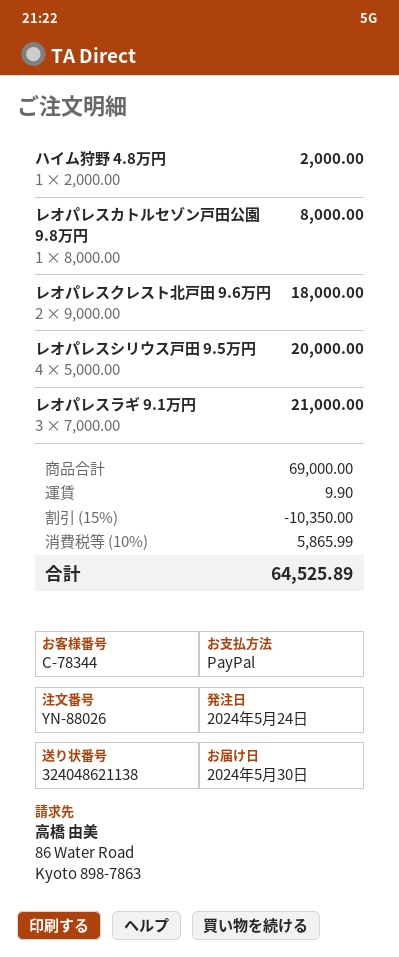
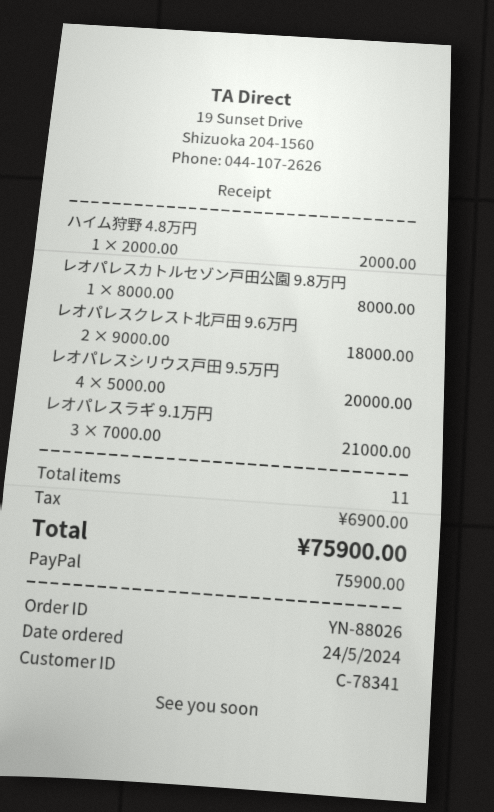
customer number: C-78344 -> C-78341
discount: 15% = 10350.00 -> none
shipping: 9.90 -> none
tax: 5865.99 -> 6900.00
total: 64525.89 -> 75900.00

